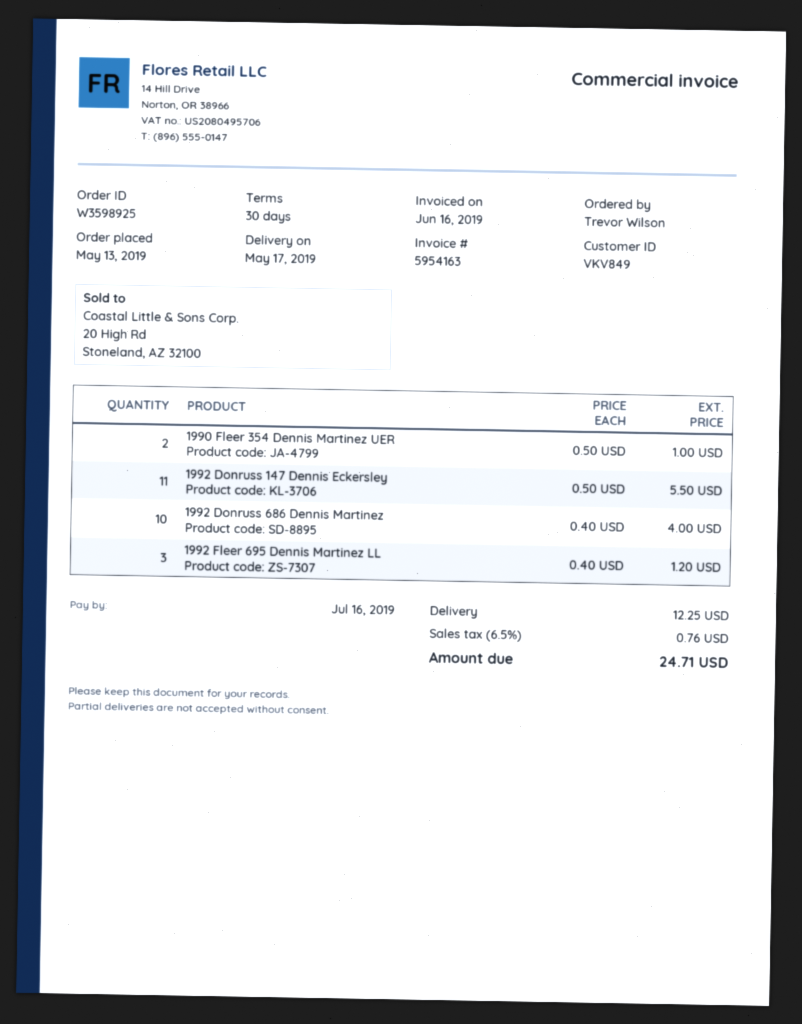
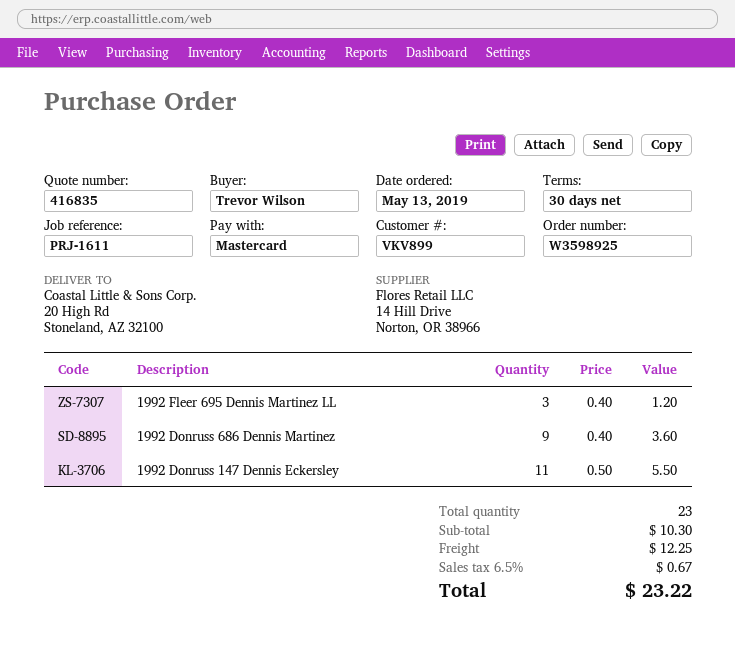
customer number: VKV849 -> VKV899
1990 Fleer 354 Dennis Martinez UER: 2 x 0.50 = 1.00 -> none
1992 Donruss 686 Dennis Martinez: 10 x 0.40 = 4.00 -> 9 x 0.40 = 3.60
tax: 6.5% = 0.76 -> 6.5% = 0.67
total: 24.71 -> 23.22

